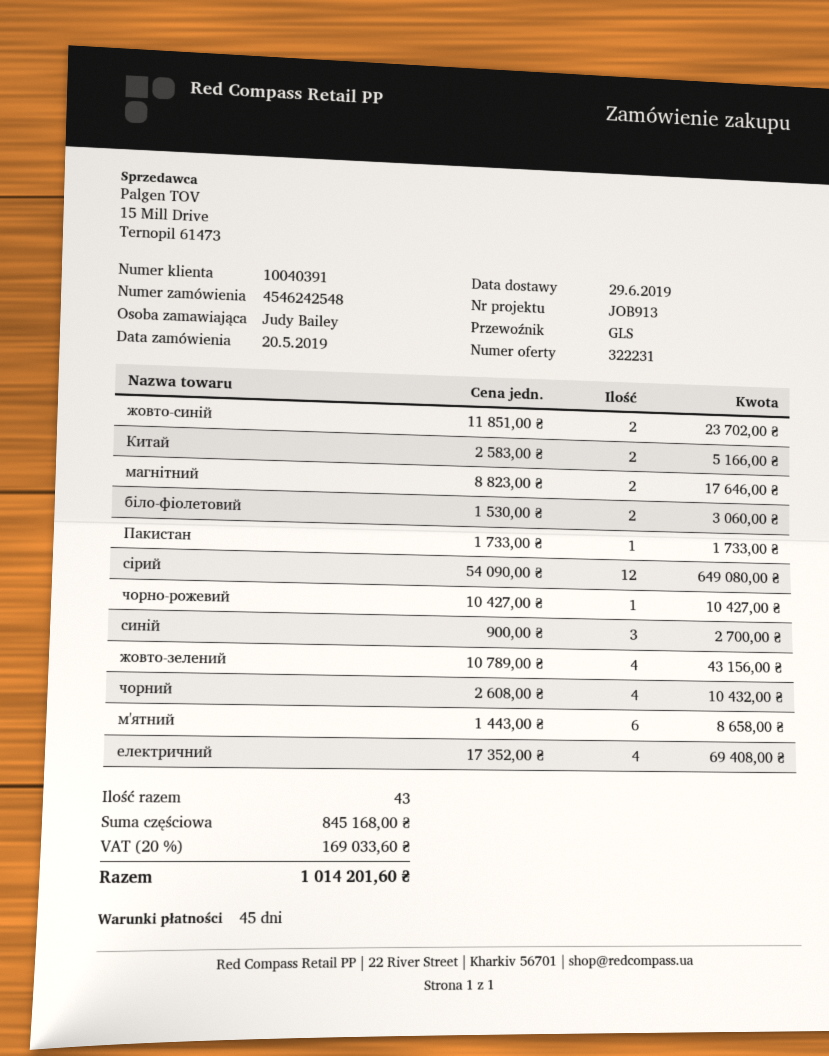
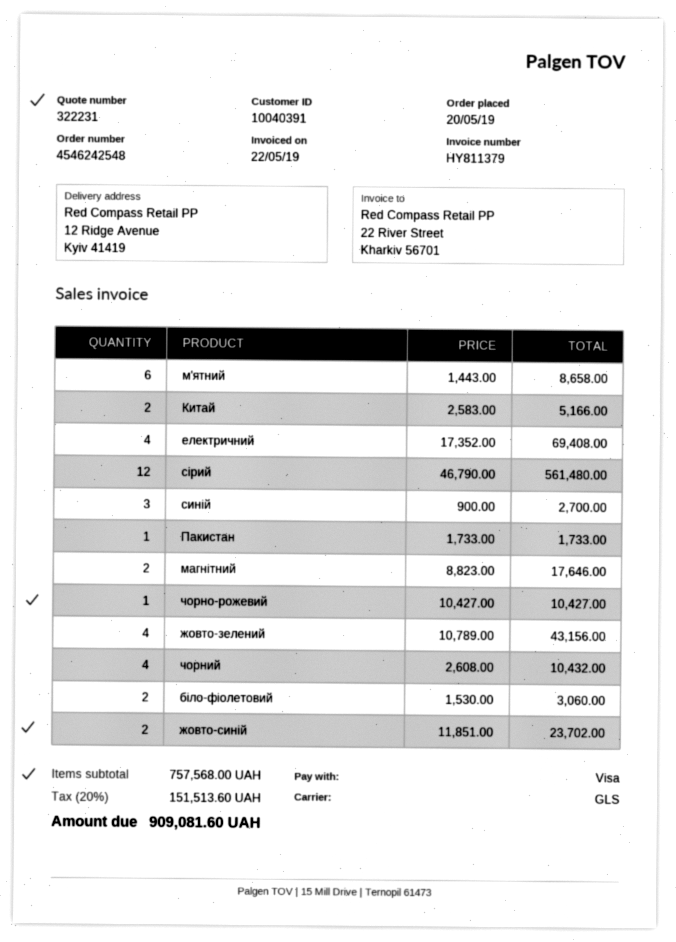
сірий: 12 x 54090.00 = 649080.00 -> 12 x 46790.00 = 561480.00
subtotal: 845168.00 -> 757568.00
tax: 20% = 169033.60 -> 20% = 151513.60
total: 1014201.60 -> 909081.60

